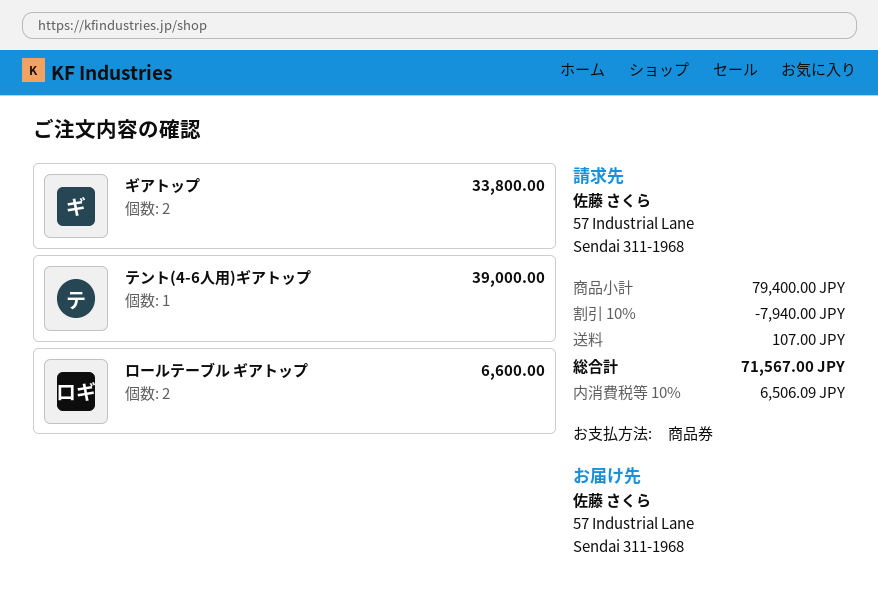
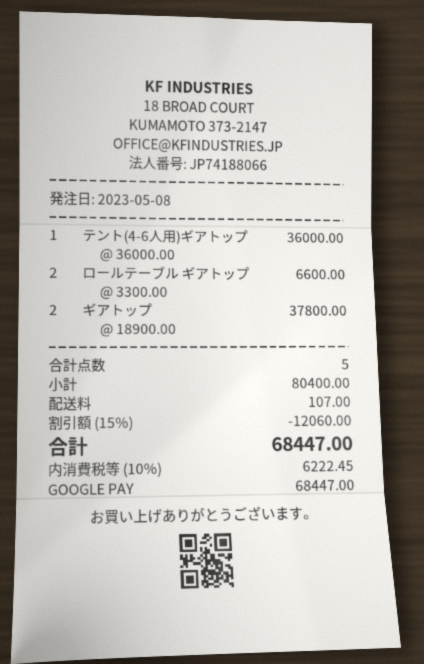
payment method: gift card -> Google Pay
ギアトップ: 2 for 33800.00 -> 2 for 37800.00
テント(4-6人用)ギアトップ: 1 for 39000.00 -> 1 for 36000.00
subtotal: 79400.00 -> 80400.00
discount: 10% = 7940.00 -> 15% = 12060.00
tax: 10% = 6506.09 -> 10% = 6222.45
total: 71567.00 -> 68447.00

